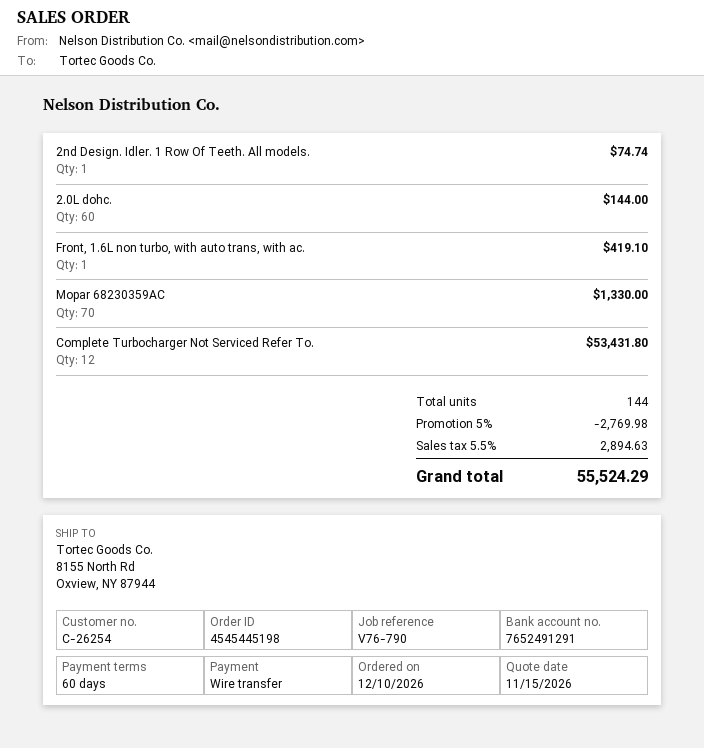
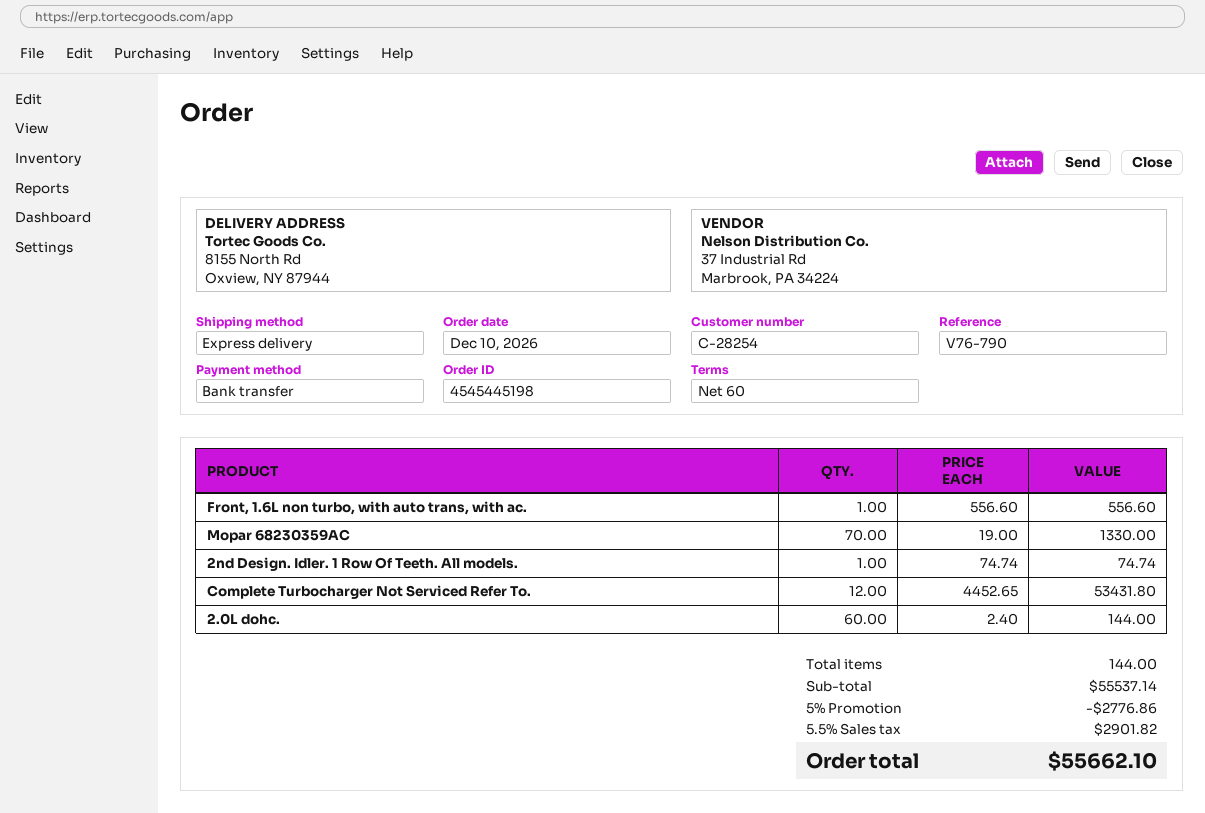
customer number: C-26254 -> C-28254
Front, 1.6L non turbo, with auto trans, with ac.: 1 for 419.10 -> 1 for 556.60
discount: 5% = 2769.98 -> 5% = 2776.86
tax: 5.5% = 2894.63 -> 5.5% = 2901.82
total: 55524.29 -> 55662.10

